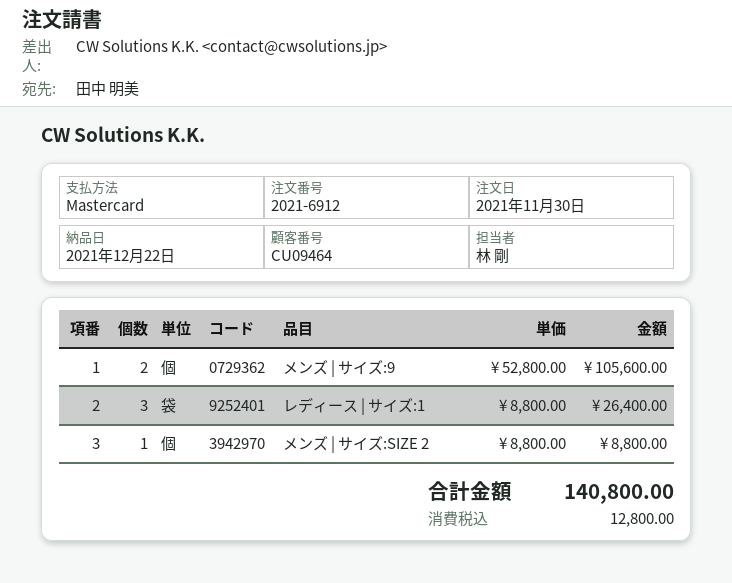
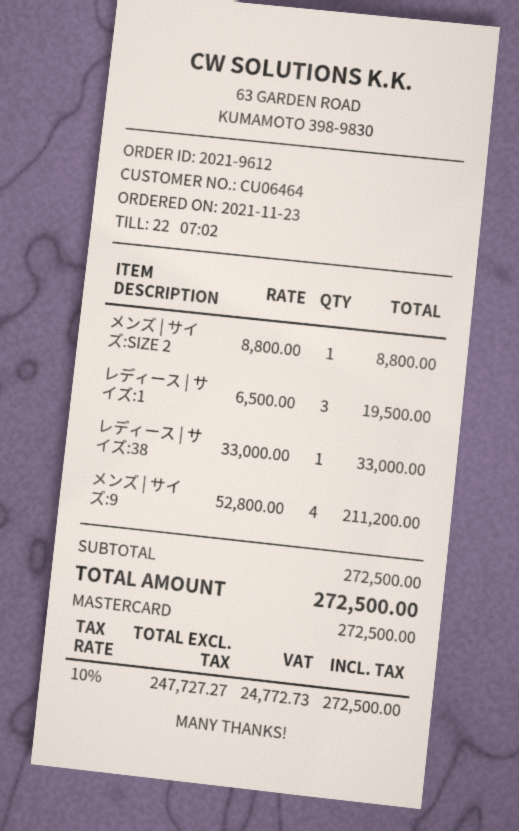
order number: 2021-6912 -> 2021-9612
order date: 2021-11-30 -> 2021-11-23
customer number: CU09464 -> CU06464
メンズ | サイズ:9: 2 x 52800.00 = 105600.00 -> 4 x 52800.00 = 211200.00
レディース | サイズ:1: 3 x 8800.00 = 26400.00 -> 3 x 6500.00 = 19500.00
レディース | サイズ:38: none -> 1 x 33000.00 = 33000.00
tax: 12800.00 -> 24772.73
total: 140800.00 -> 272500.00

